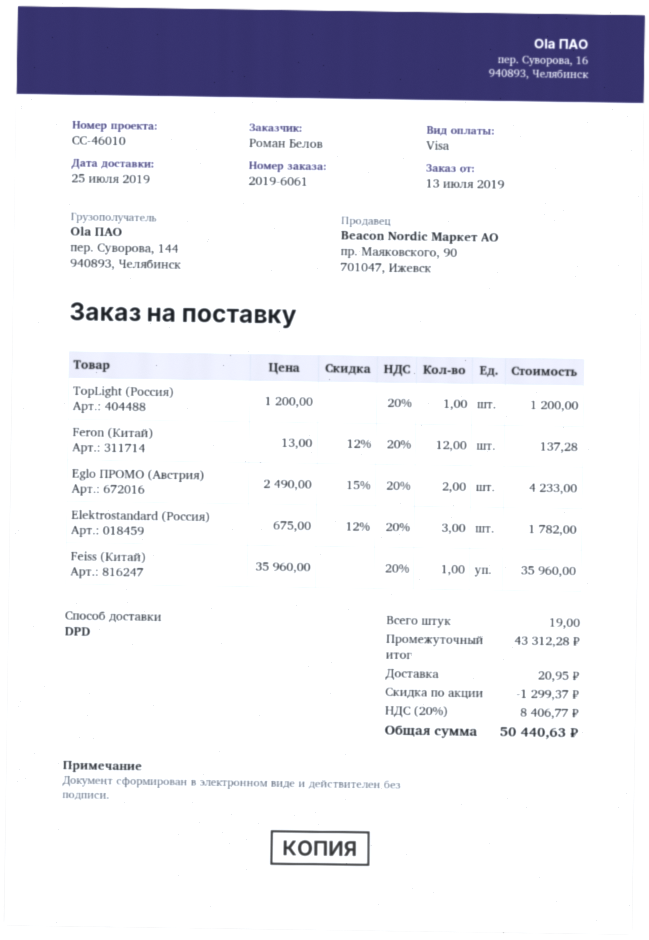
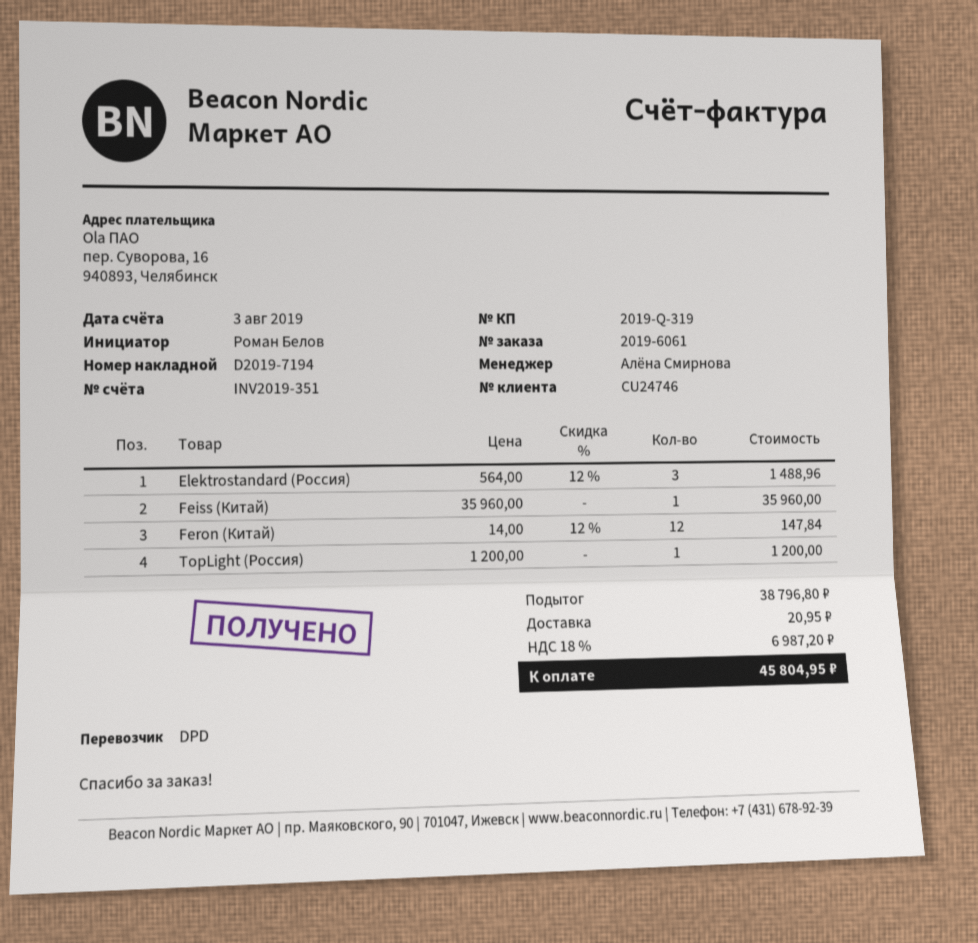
Feron (Китай): 12 x 13.00 - 12% = 137.28 -> 12 x 14.00 - 12% = 147.84
Eglo ПРОМО (Австрия): 2 x 2490.00 - 15% = 4233.00 -> none
Elektrostandard (Россия): 3 x 675.00 - 12% = 1782.00 -> 3 x 564.00 - 12% = 1488.96
subtotal: 43312.28 -> 38796.80
discount: 1299.37 -> none
tax: 20% = 8406.77 -> 18% = 6987.20
total: 50440.63 -> 45804.95

